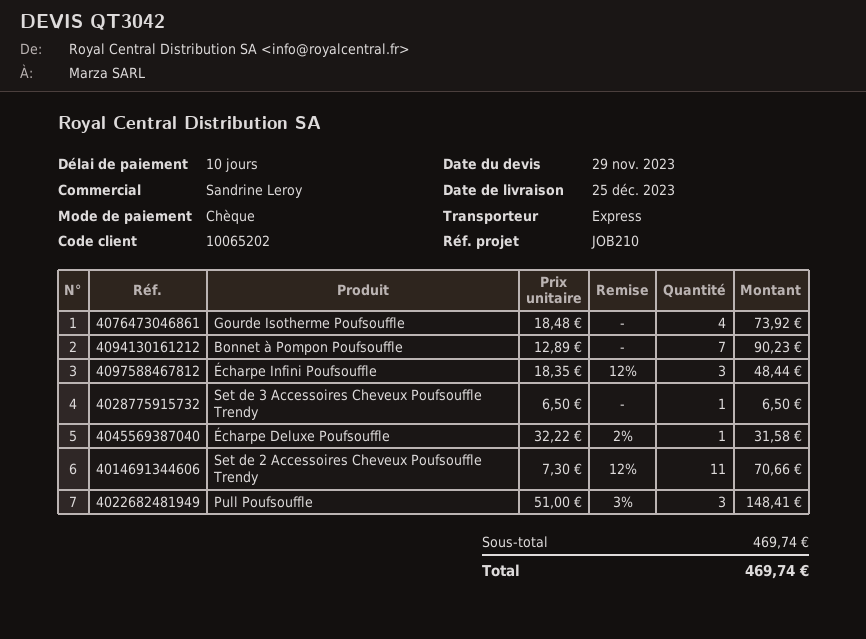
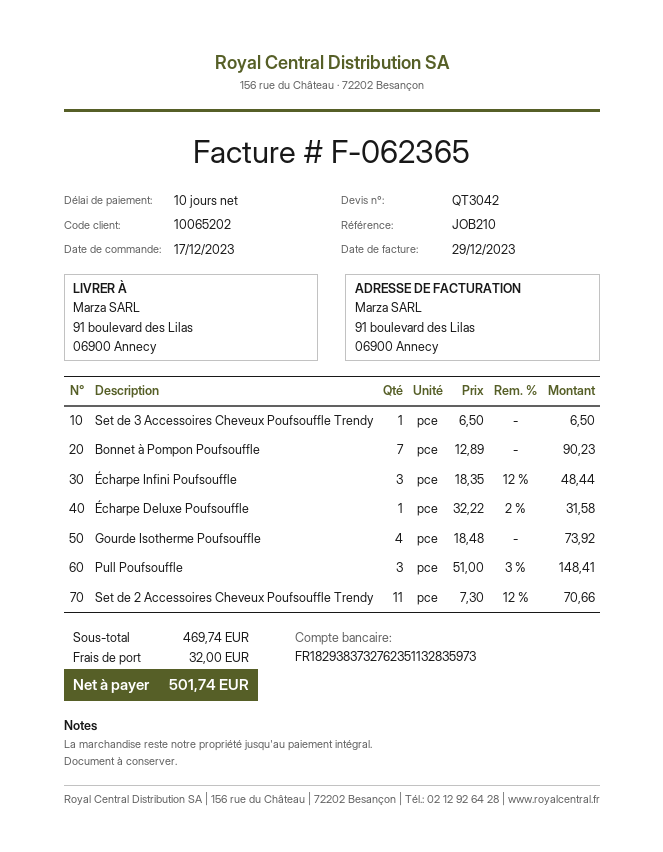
shipping: none -> 32.00
total: 469.74 -> 501.74

